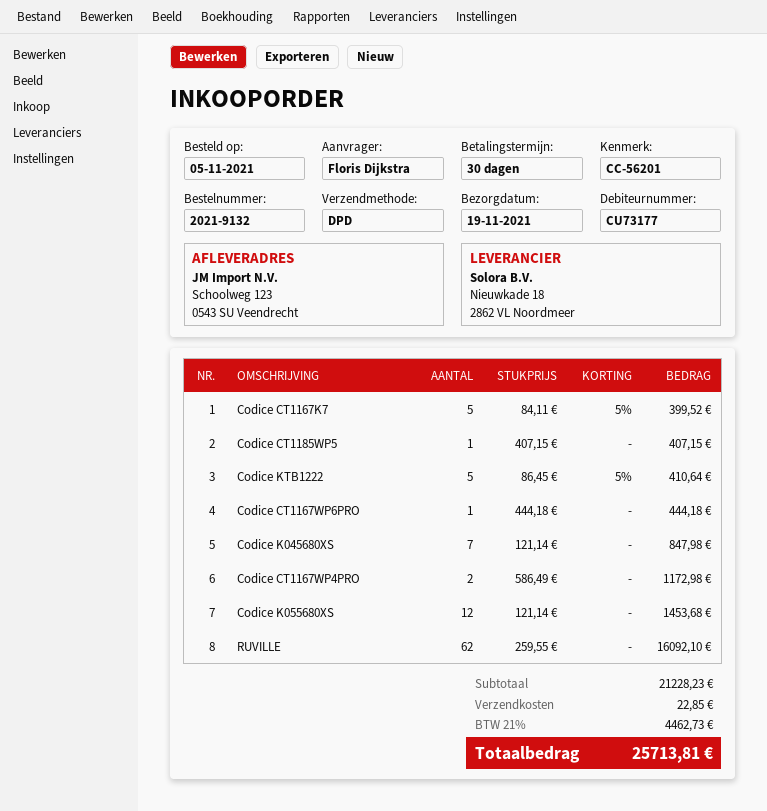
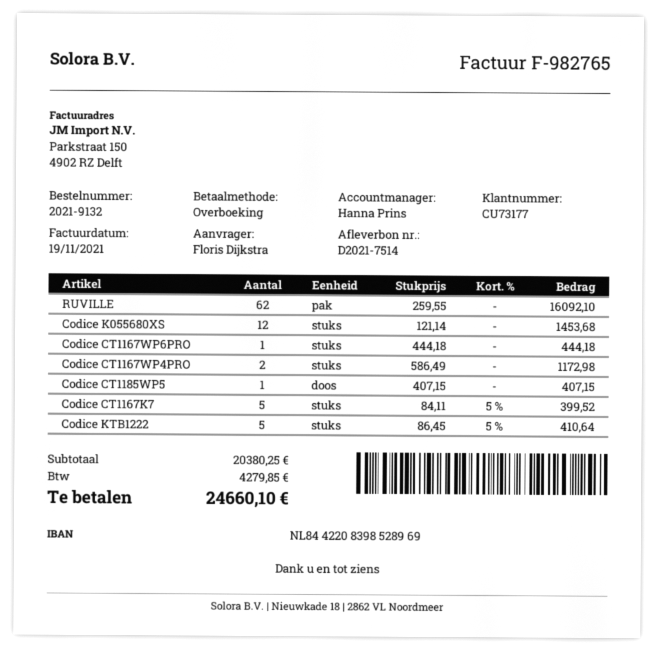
Codice K045680XS: 7 x 121.14 = 847.98 -> none
subtotal: 21228.23 -> 20380.25
shipping: 22.85 -> none
tax: 4462.73 -> 4279.85
total: 25713.81 -> 24660.10

